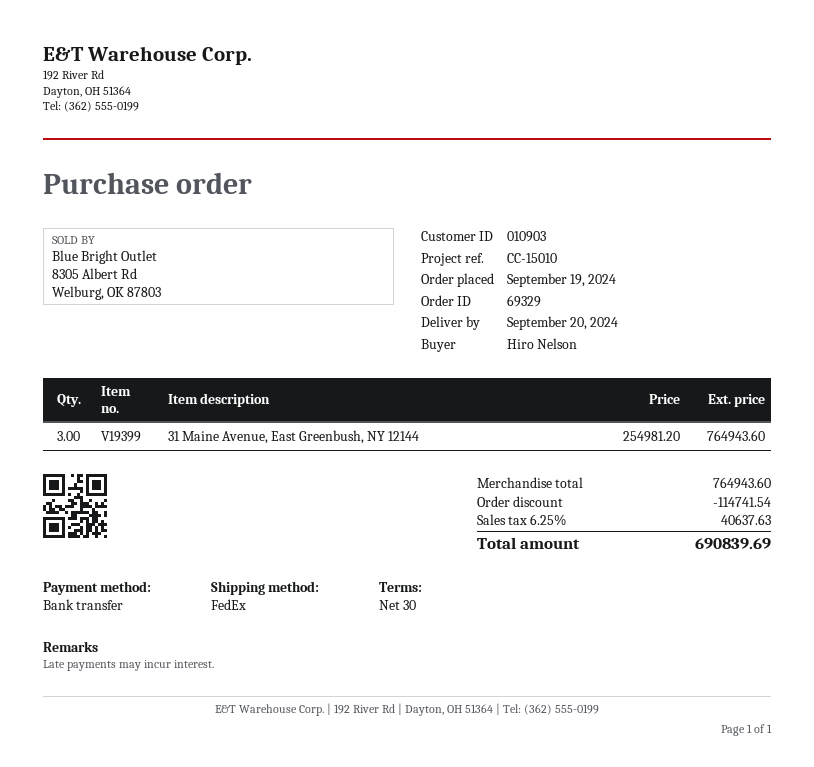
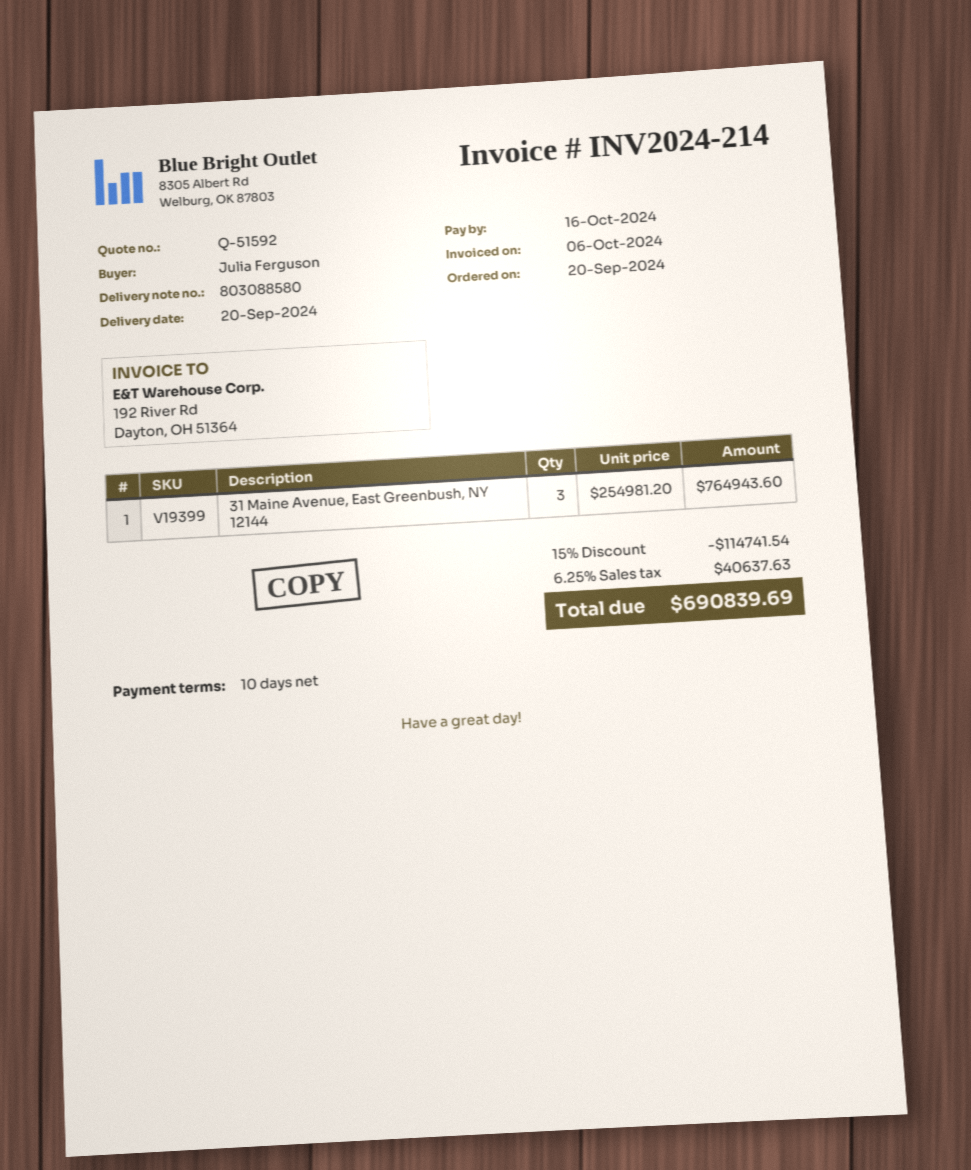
order date: 2024-09-19 -> 2024-09-20
payment terms: 30 days -> 10 days
ordered by: Hiro Nelson -> Julia Ferguson

